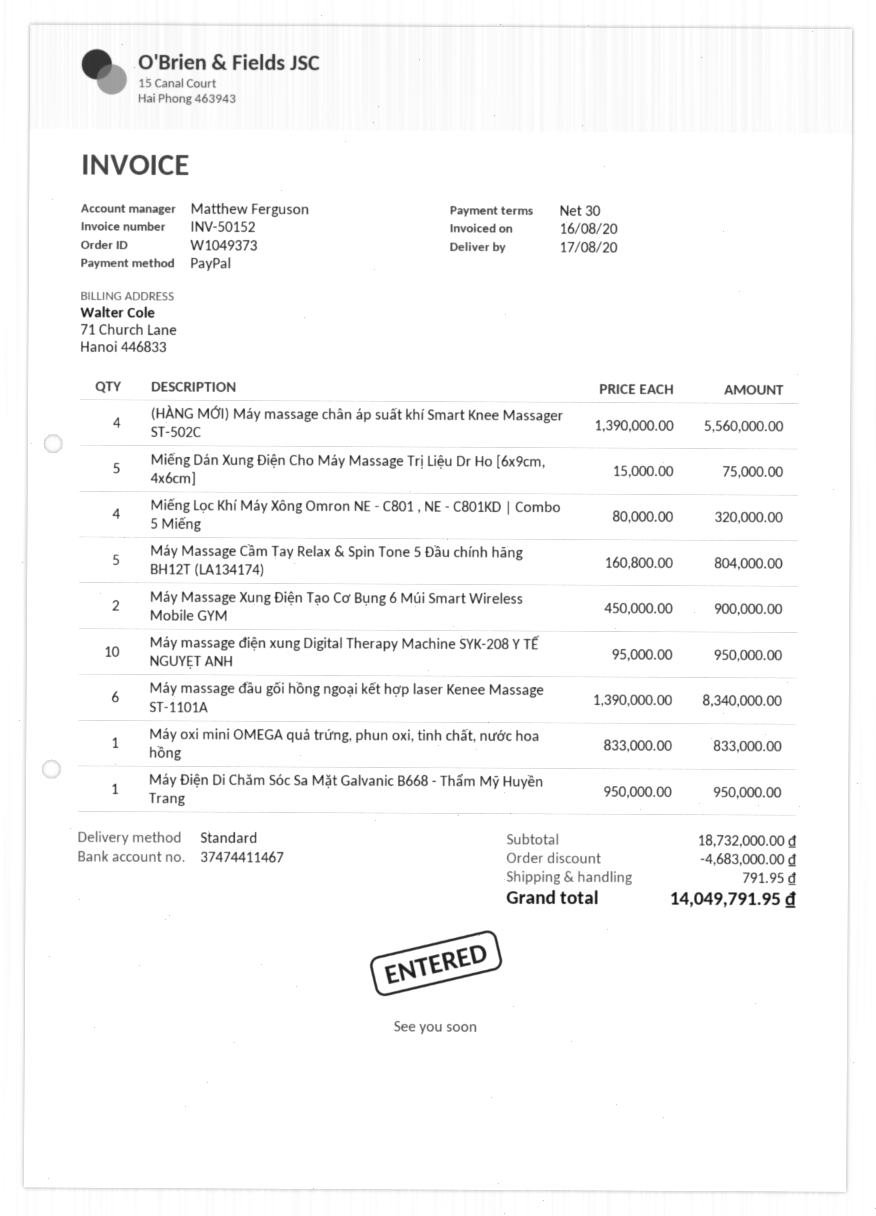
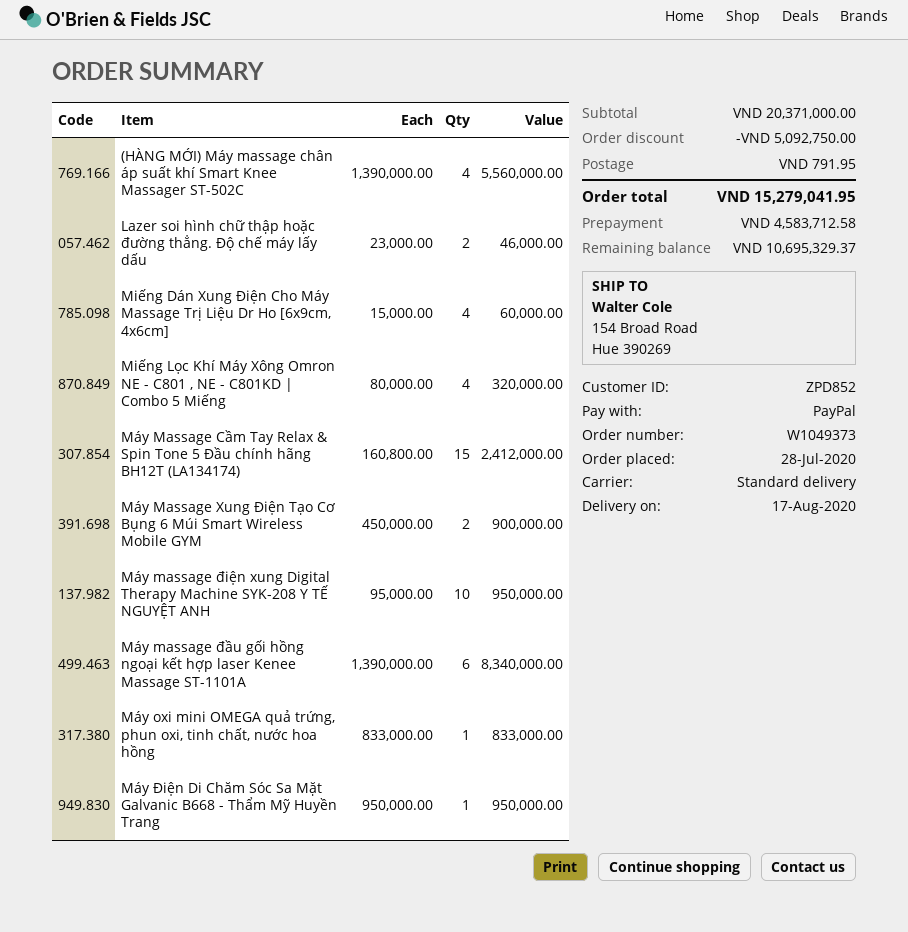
Miếng Dán Xung Điện Cho Máy Massage Trị Liệu Dr Ho [6x9cm, 4x6cm]: 5 x 15000.00 = 75000.00 -> 4 x 15000.00 = 60000.00
Máy Massage Cầm Tay Relax & Spin Tone 5 Đầu chính hãng BH12T (LA134174): 5 x 160800.00 = 804000.00 -> 15 x 160800.00 = 2412000.00
Lazer soi hình chữ thập hoặc đường thẳng. Độ chế máy lấy dấu: none -> 2 x 23000.00 = 46000.00
subtotal: 18732000.00 -> 20371000.00
discount: 4683000.00 -> 5092750.00
total: 14049791.95 -> 15279041.95

